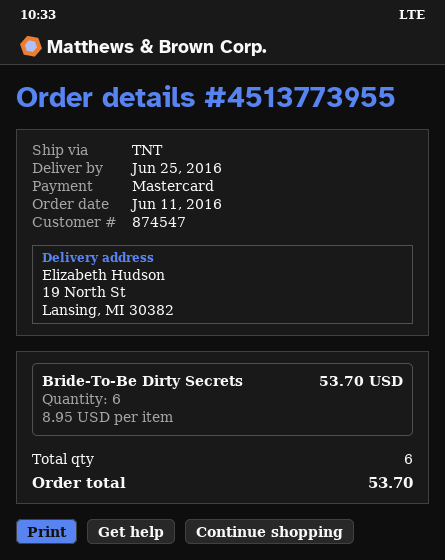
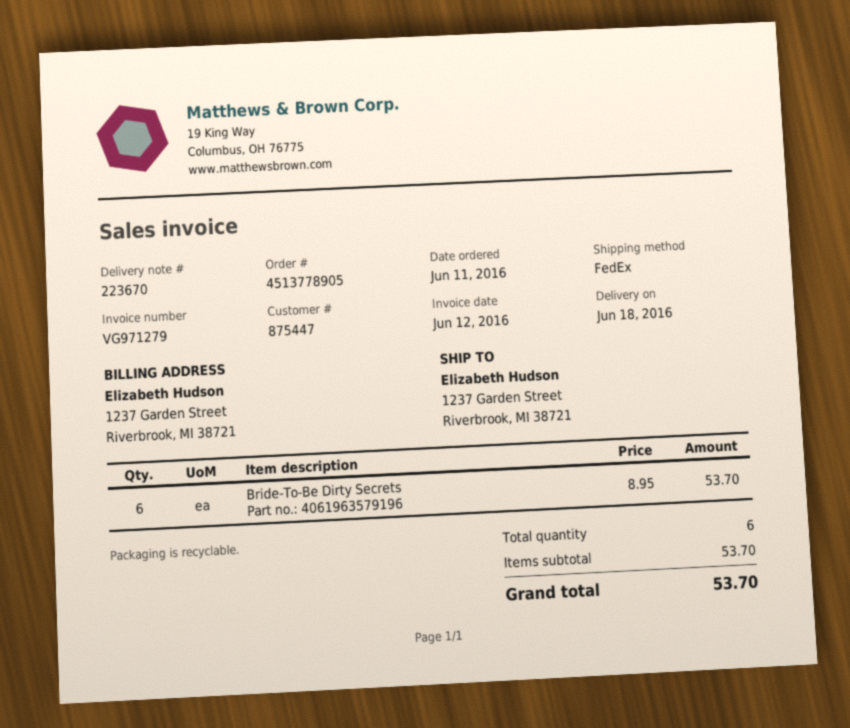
order number: 4513773955 -> 4513778905
delivery date: 2016-06-25 -> 2016-06-18
customer number: 874547 -> 875447
shipping method: TNT -> FedEx
ship to: 19 North St, Lansing, MI 30382 -> 1237 Garden Street, Riverbrook, MI 38721

